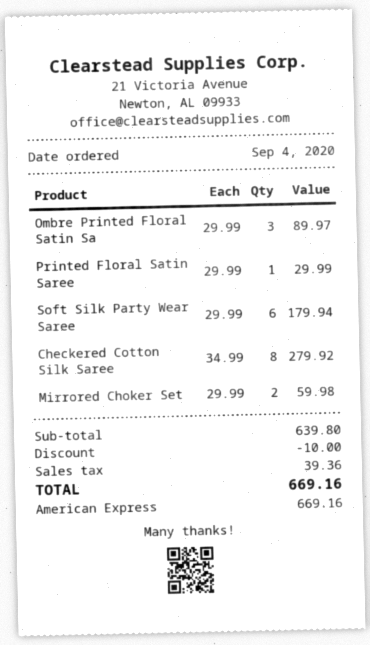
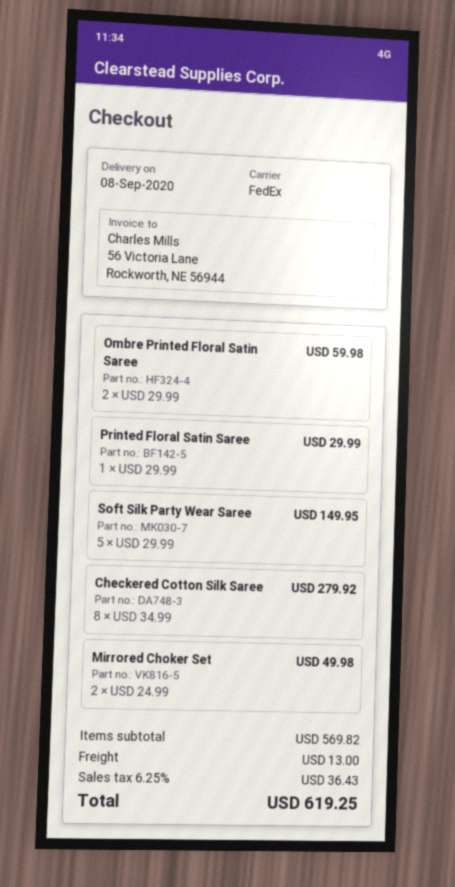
Ombre Printed Floral Satin Sa: 3 x 29.99 = 89.97 -> 2 x 29.99 = 59.98
Soft Silk Party Wear Saree: 6 x 29.99 = 179.94 -> 5 x 29.99 = 149.95
Mirrored Choker Set: 2 x 29.99 = 59.98 -> 2 x 24.99 = 49.98
subtotal: 639.80 -> 569.82
discount: 10.00 -> none
shipping: none -> 13.00
tax: 39.36 -> 36.43
total: 669.16 -> 619.25

